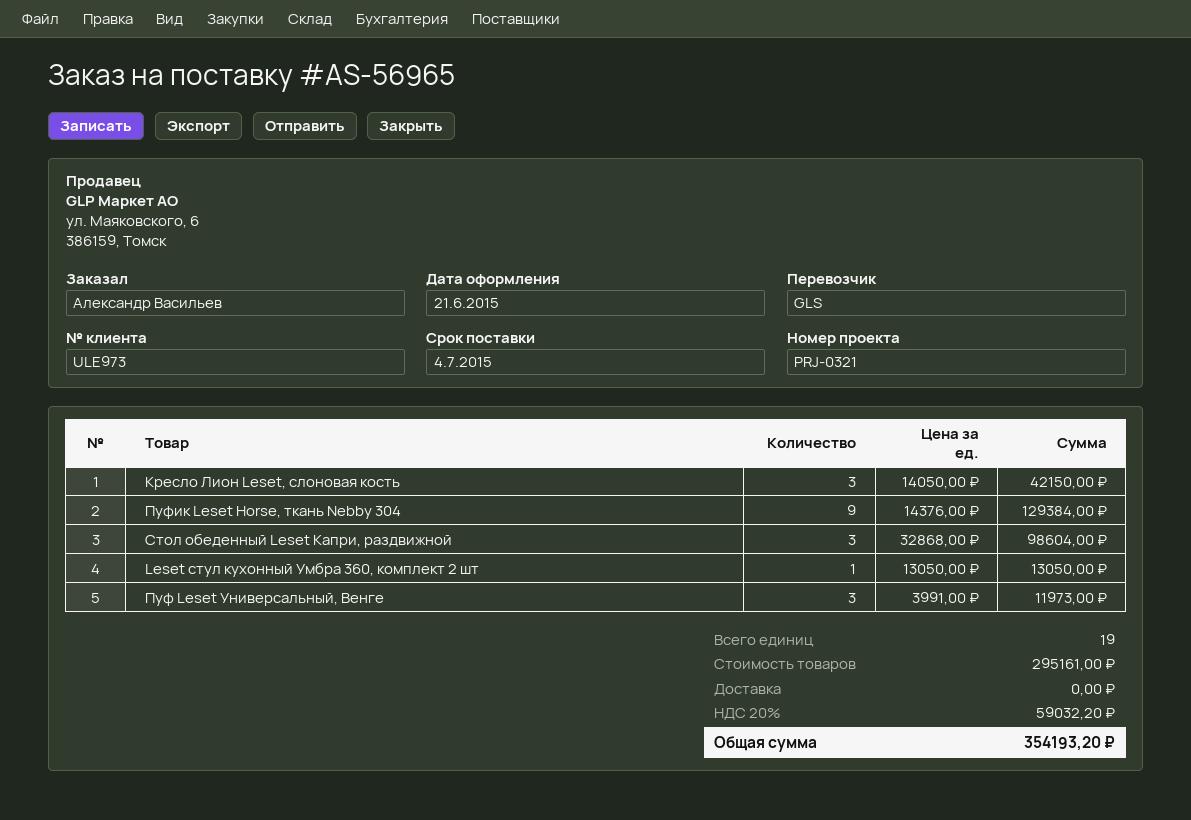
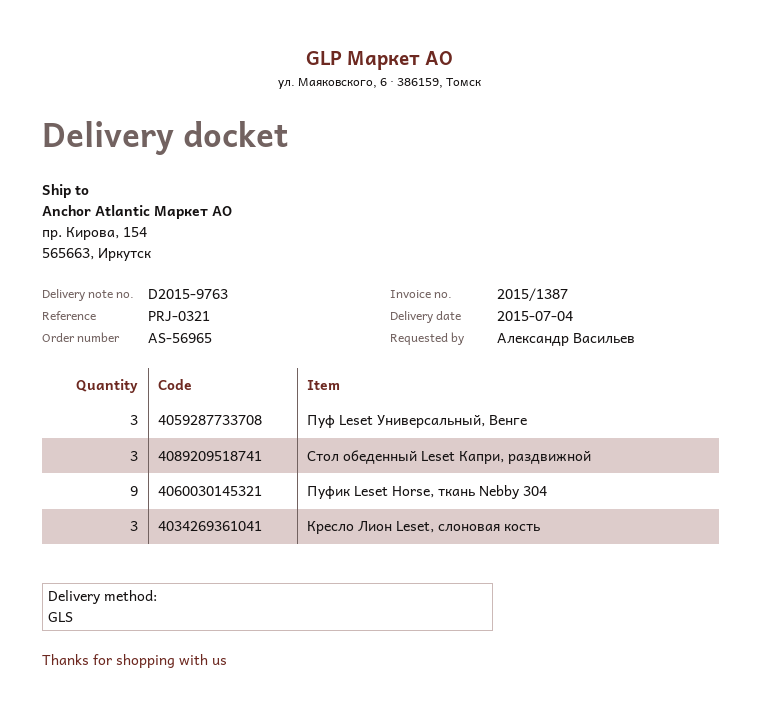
Leset стул кухонный Умбра 360, комплект 2 шт: 1 -> none

